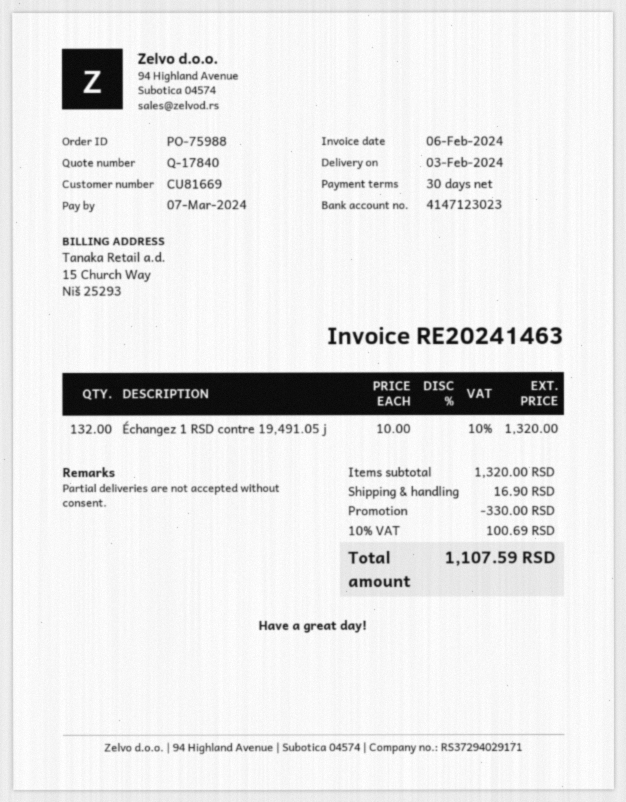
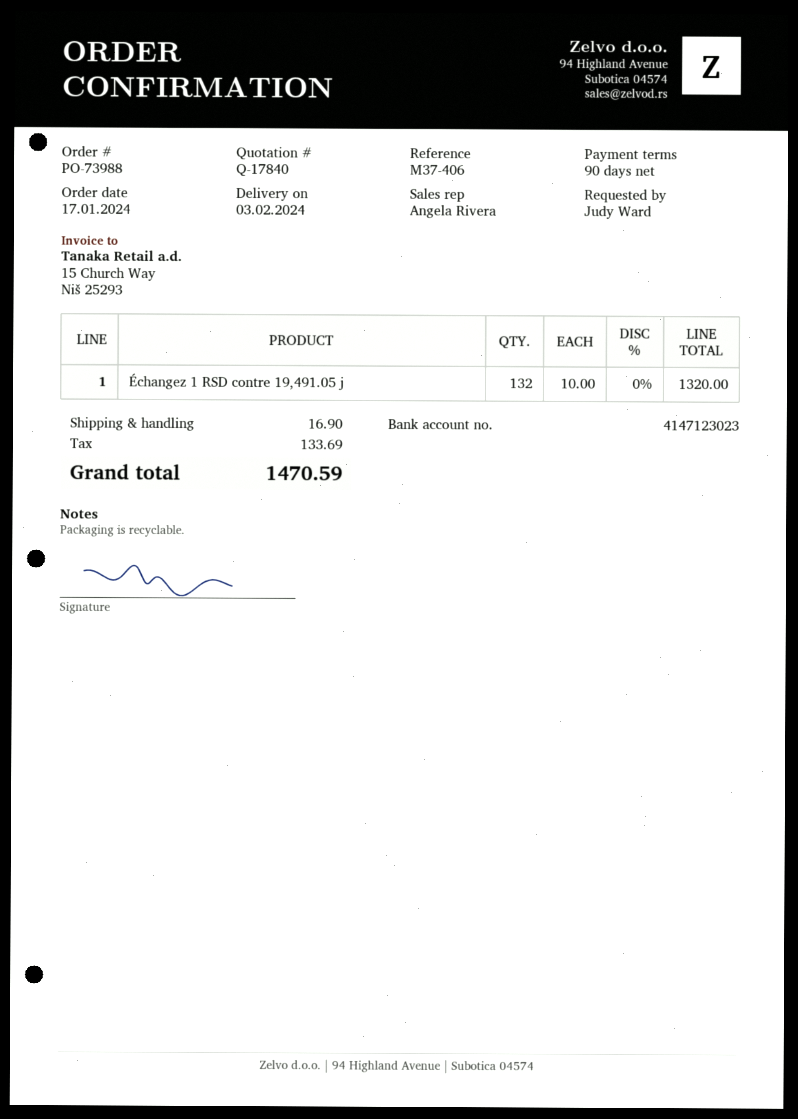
order number: PO-75988 -> PO-73988
payment terms: 30 days -> 90 days
discount: 330.00 -> none
tax: 100.69 -> 133.69
total: 1107.59 -> 1470.59

